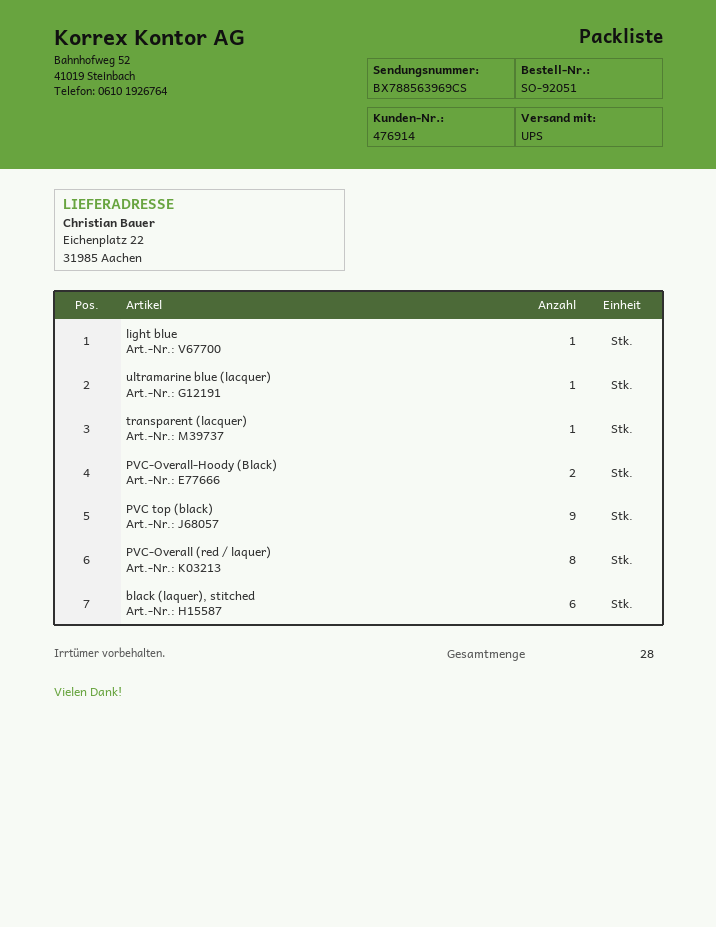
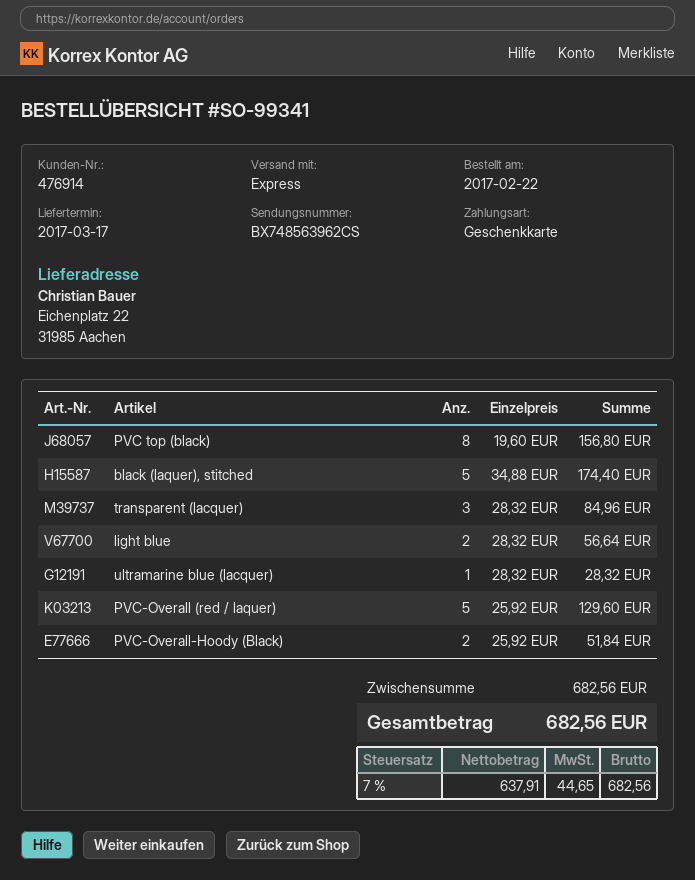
order number: SO-92051 -> SO-99341
shipping method: UPS -> express
tracking number: BX788563969CS -> BX748563962CS
light blue: 1 -> 2
transparent (lacquer): 1 -> 3
PVC top (black): 9 -> 8
PVC-Overall (red / laquer): 8 -> 5
black (laquer), stitched: 6 -> 5

